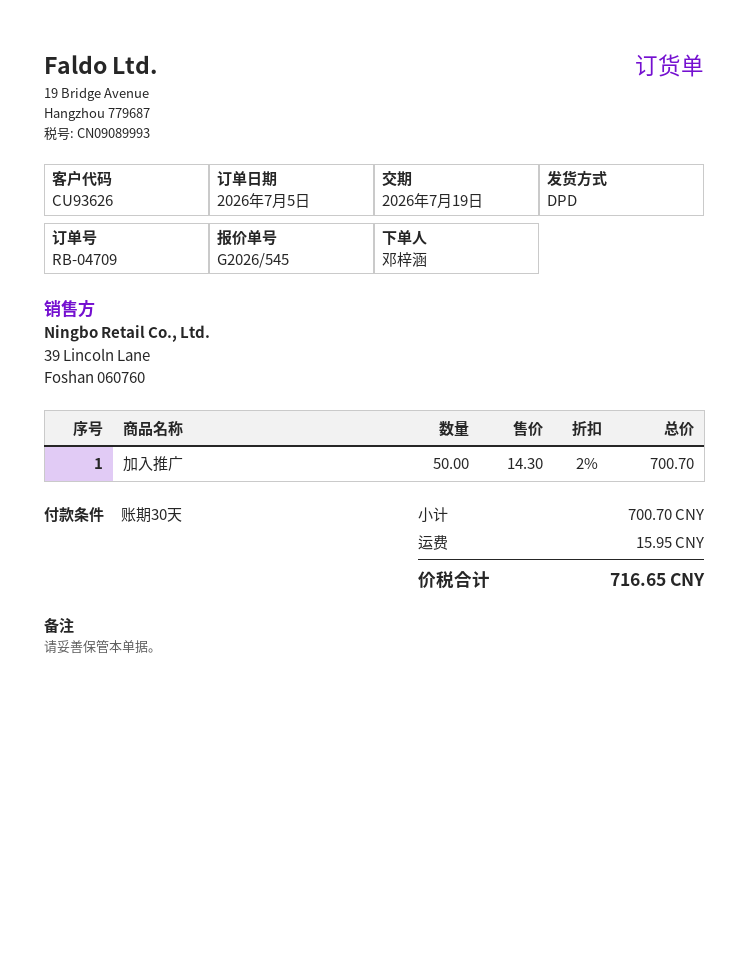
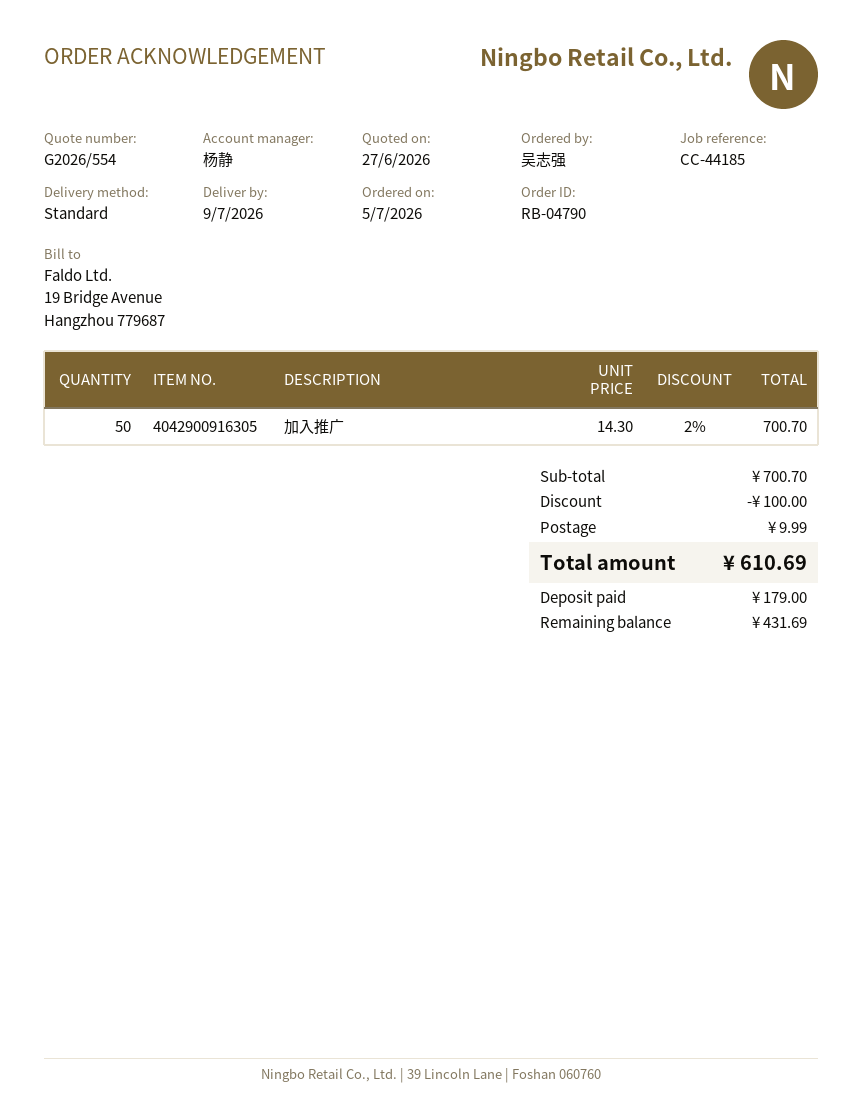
quote number: G2026/545 -> G2026/554
order number: RB-04709 -> RB-04790
delivery date: 2026-07-19 -> 2026-07-09
ordered by: 邓梓涵 -> 吴志强
shipping method: DPD -> standard
discount: none -> 100.00
shipping: 15.95 -> 9.99
total: 716.65 -> 610.69

